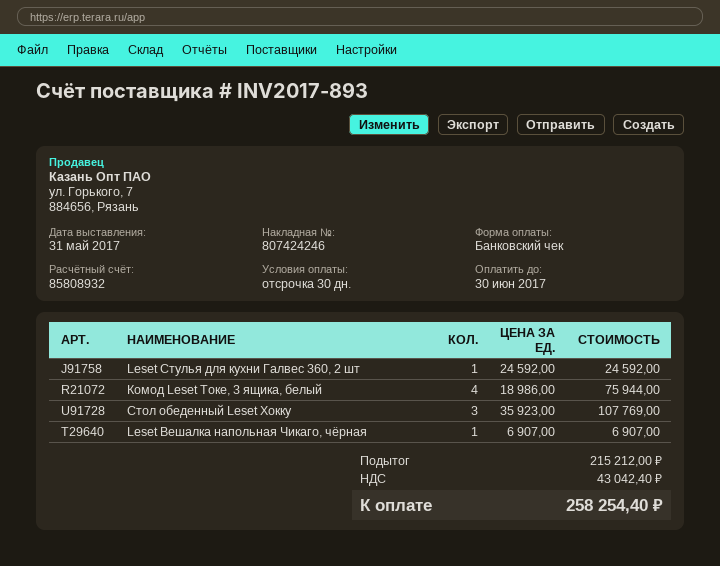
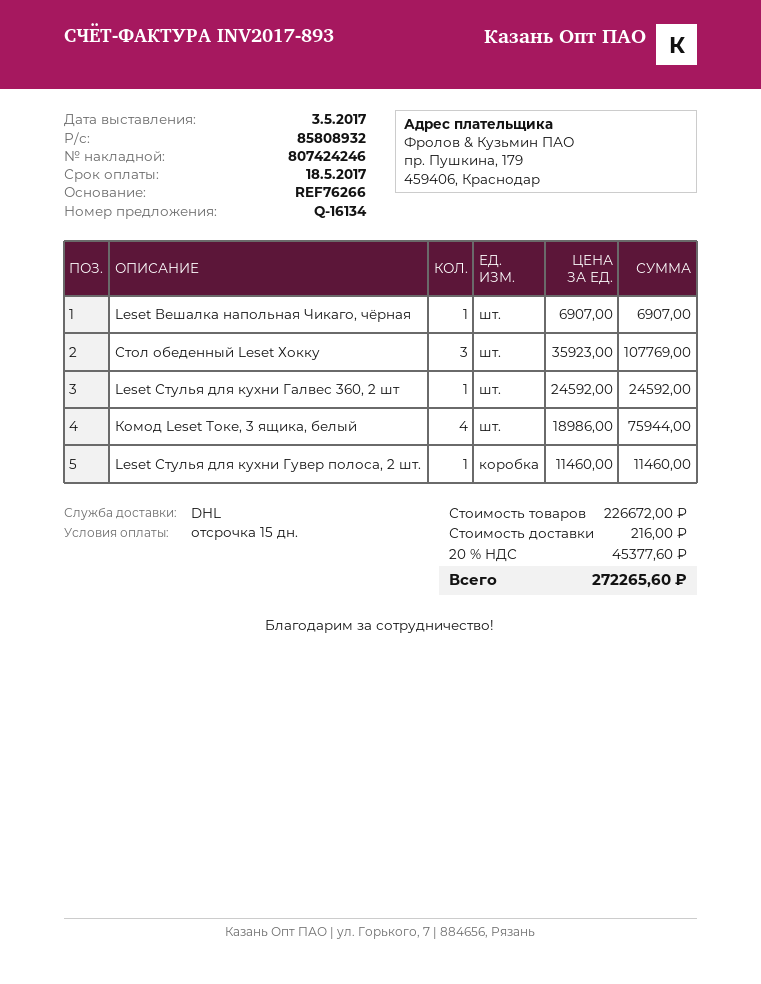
invoice date: 2017-05-31 -> 2017-05-03
payment terms: 30 days -> 15 days
due date: 2017-06-30 -> 2017-05-18
Leset Стулья для кухни Гувер полоса, 2 шт.: none -> 1 x 11460.00 = 11460.00
subtotal: 215212.00 -> 226672.00
shipping: none -> 216.00
tax: 43042.40 -> 45377.60
total: 258254.40 -> 272265.60

